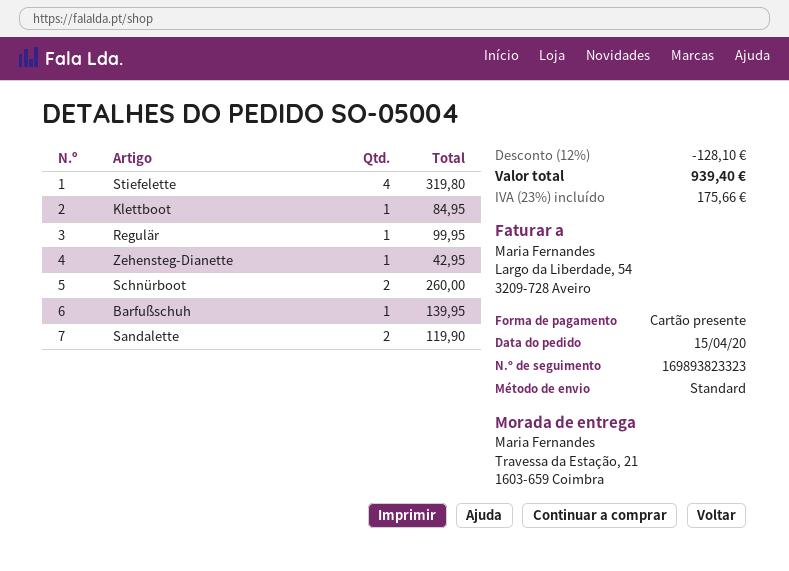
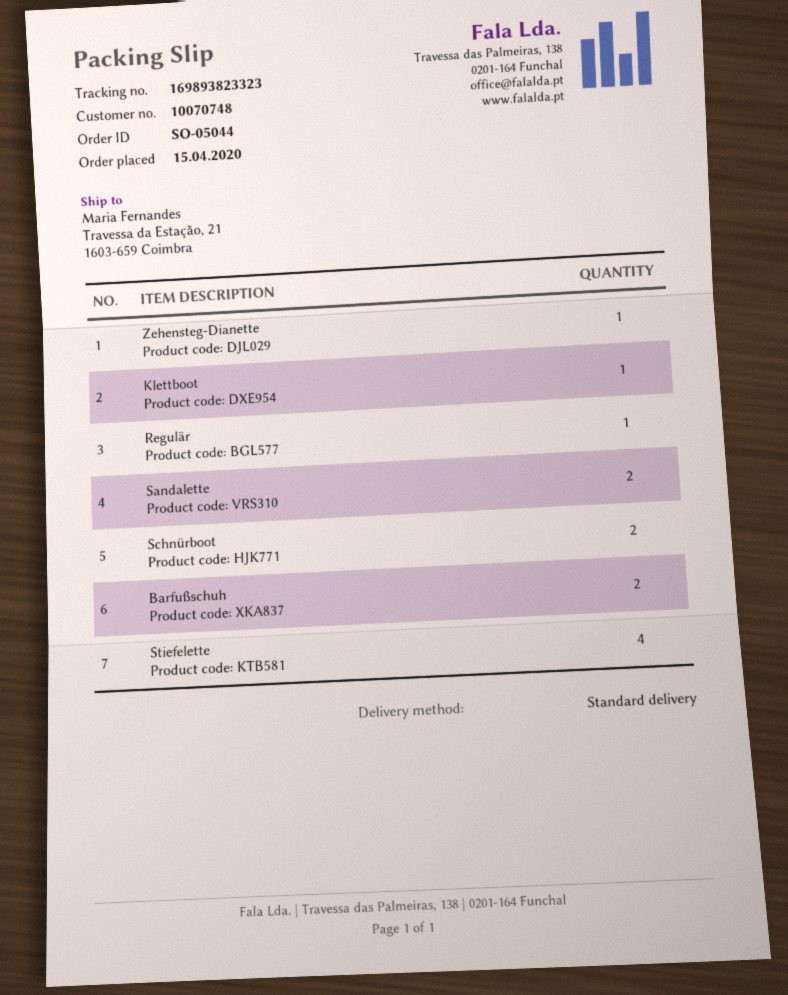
order number: SO-05004 -> SO-05044
Barfußschuh: 1 -> 2

